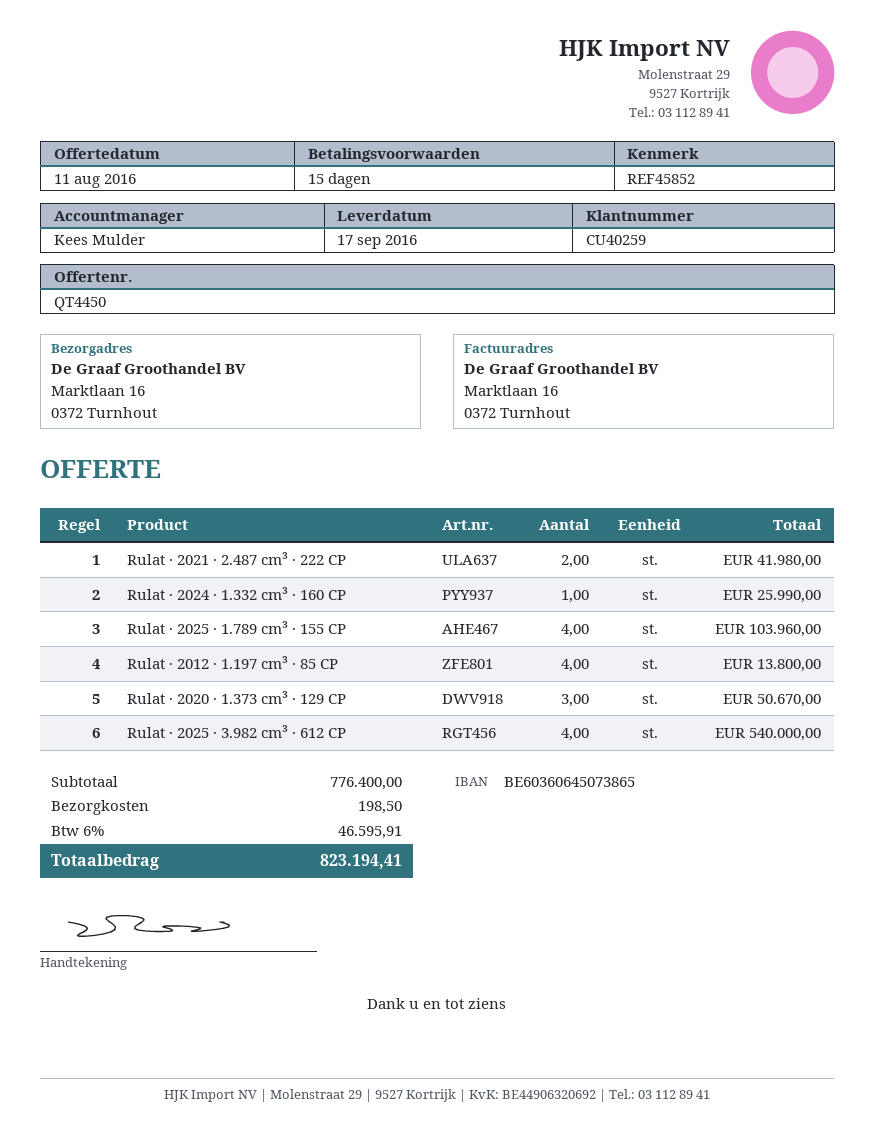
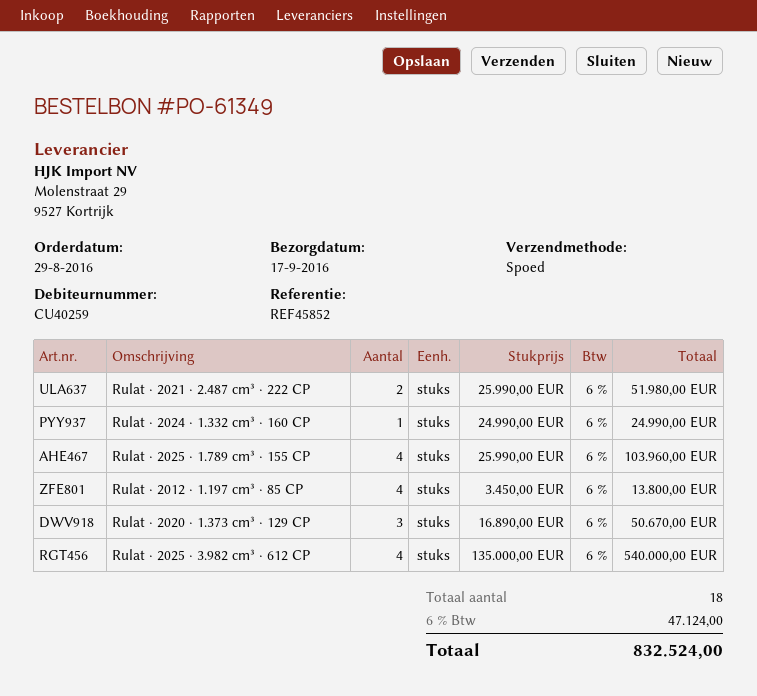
Rulat · 2021 · 2.487 cm³ · 222 CP: 2 for 41980.00 -> 2 for 51980.00
Rulat · 2024 · 1.332 cm³ · 160 CP: 1 for 25990.00 -> 1 for 24990.00
shipping: 198.50 -> none
tax: 6% = 46595.91 -> 6% = 47124.00
total: 823194.41 -> 832524.00

